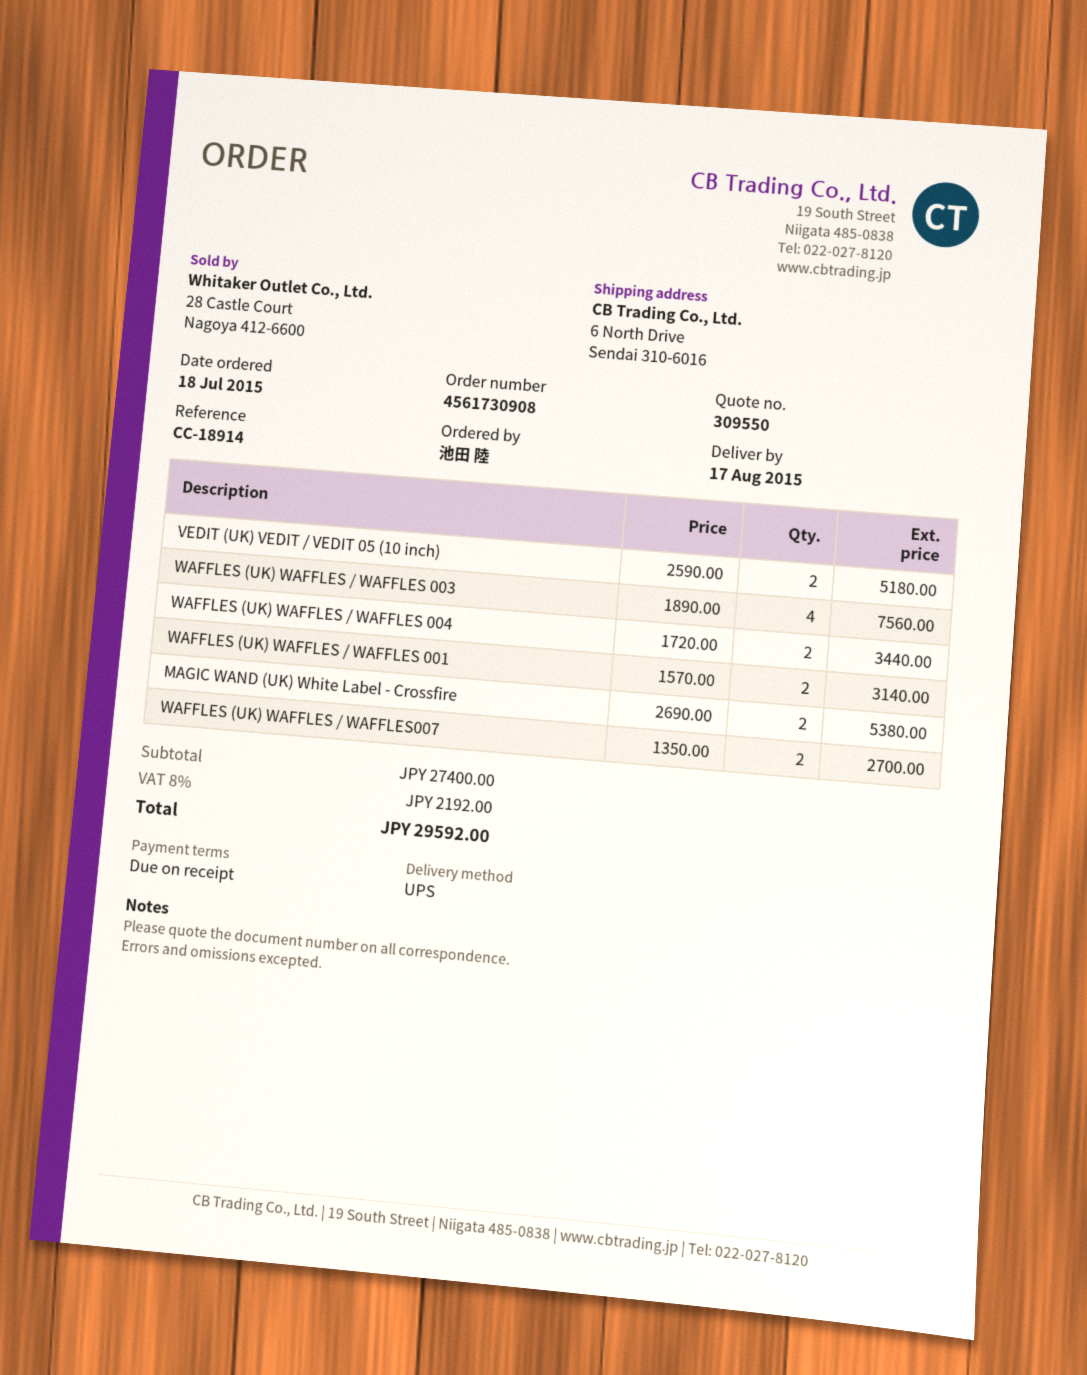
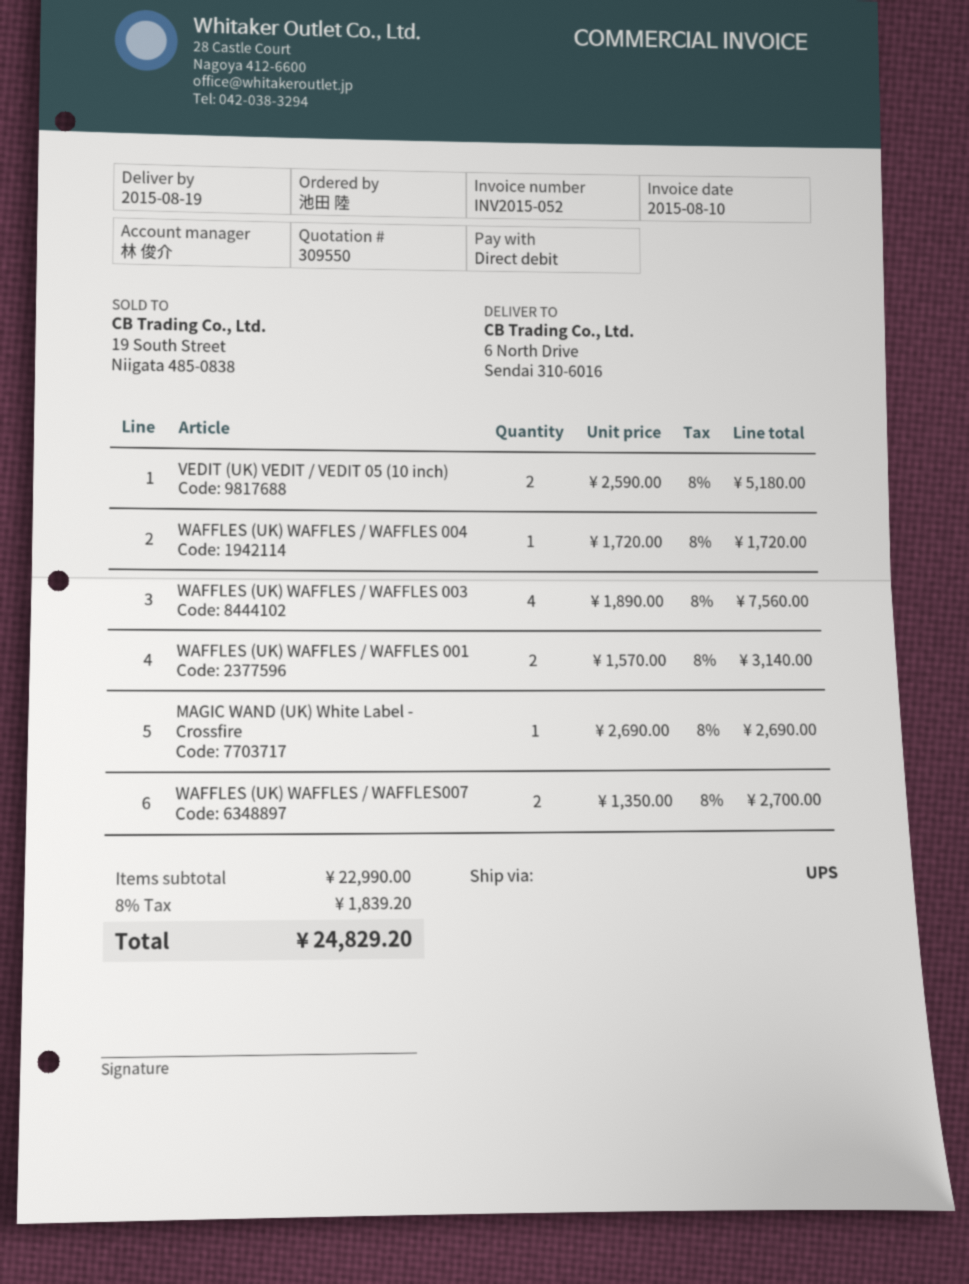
delivery date: 2015-08-17 -> 2015-08-19
WAFFLES (UK) WAFFLES / WAFFLES 004: 2 x 1720.00 = 3440.00 -> 1 x 1720.00 = 1720.00
MAGIC WAND (UK) White Label - Crossfire: 2 x 2690.00 = 5380.00 -> 1 x 2690.00 = 2690.00
subtotal: 27400.00 -> 22990.00
tax: 8% = 2192.00 -> 8% = 1839.20
total: 29592.00 -> 24829.20

